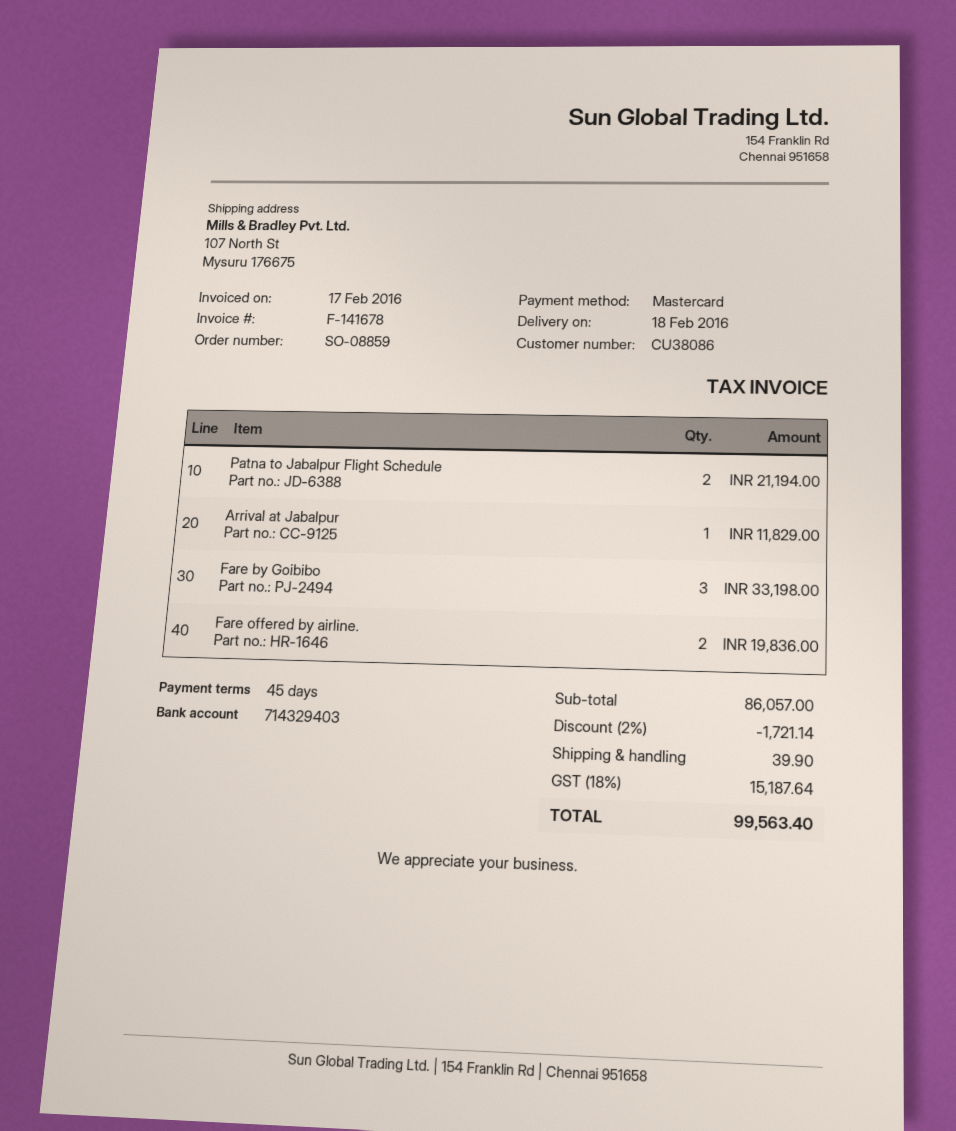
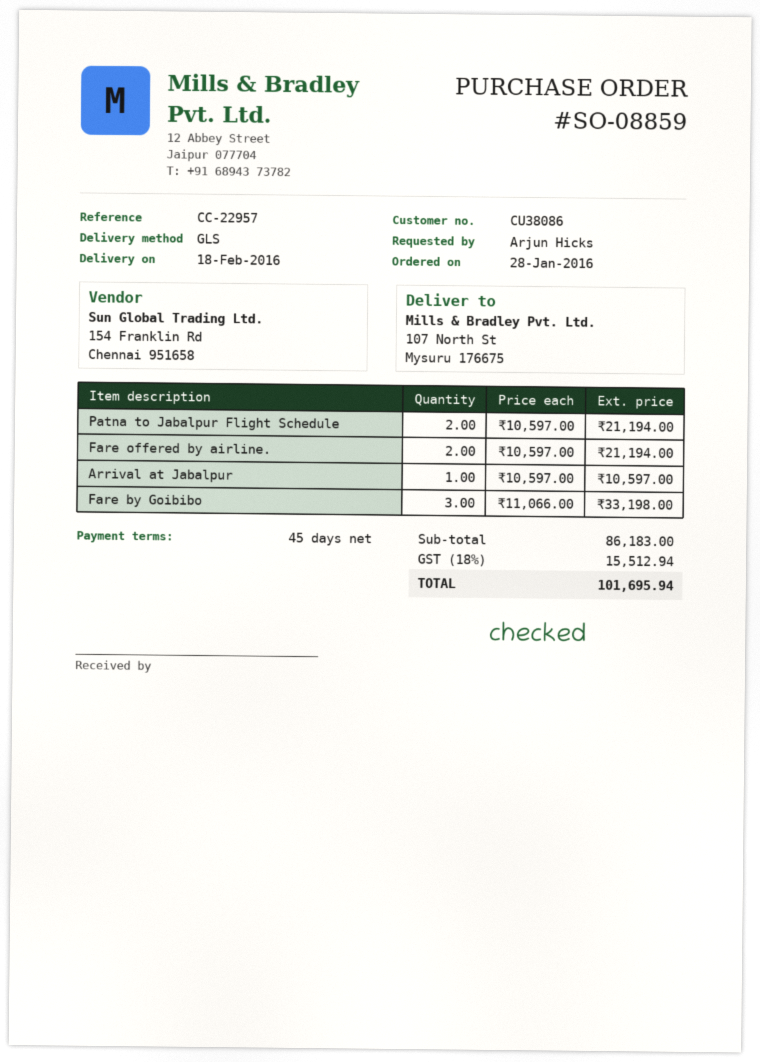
Arrival at Jabalpur: 1 for 11829.00 -> 1 for 10597.00
Fare offered by airline.: 2 for 19836.00 -> 2 for 21194.00
subtotal: 86057.00 -> 86183.00
discount: 2% = 1721.14 -> none
shipping: 39.90 -> none
tax: 18% = 15187.64 -> 18% = 15512.94
total: 99563.40 -> 101695.94

